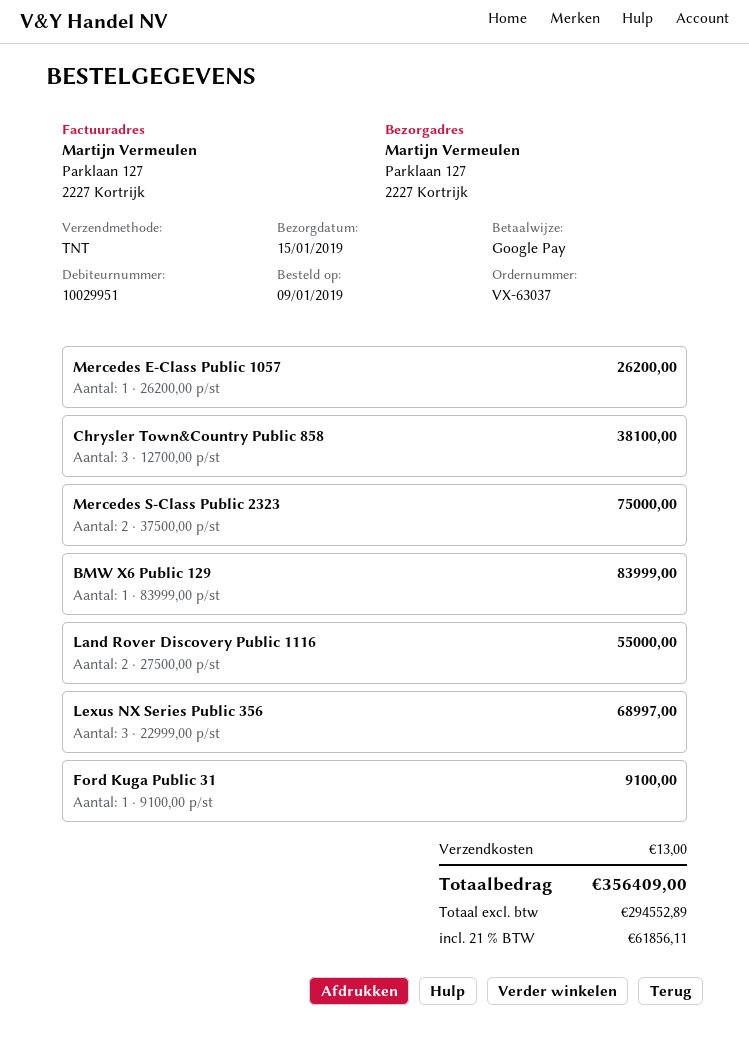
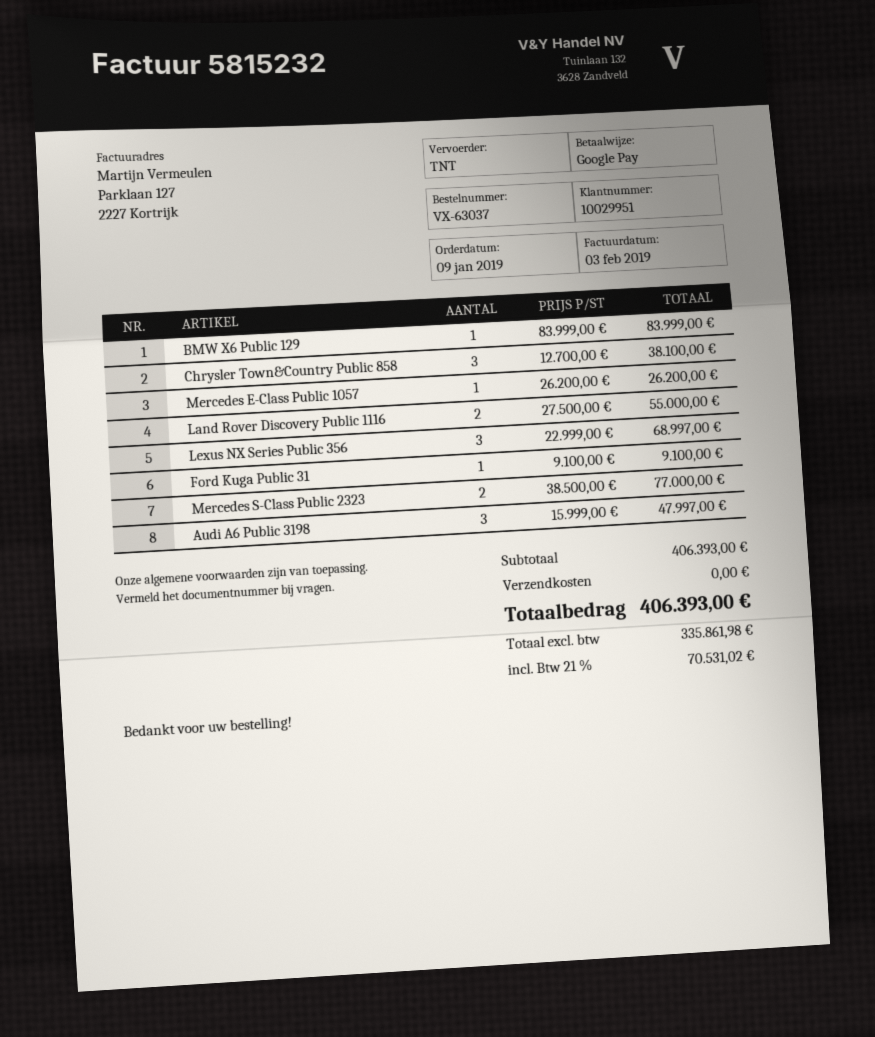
Mercedes S-Class Public 2323: 2 x 37500.00 = 75000.00 -> 2 x 38500.00 = 77000.00
Audi A6 Public 3198: none -> 3 x 15999.00 = 47997.00
shipping: 13.00 -> 0.00
net: 294552.89 -> 335861.98
tax: 21% = 61856.11 -> 21% = 70531.02
total: 356409.00 -> 406393.00

